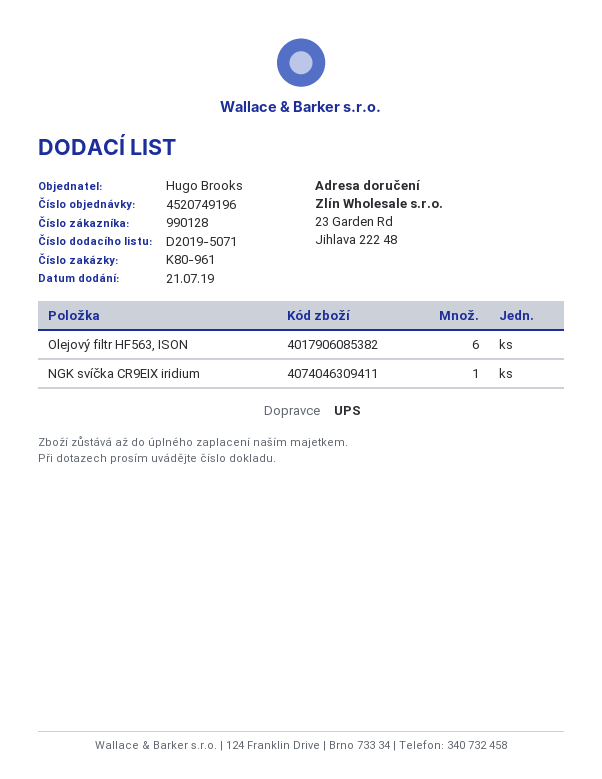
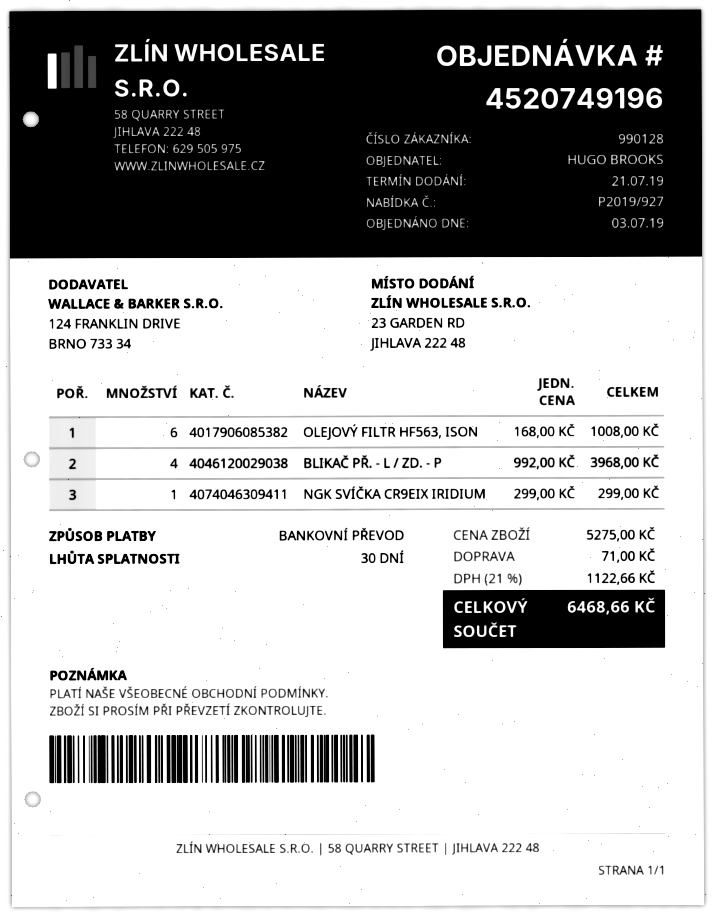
BLIKAČ PŘ. - L / ZD. - P: none -> 4

